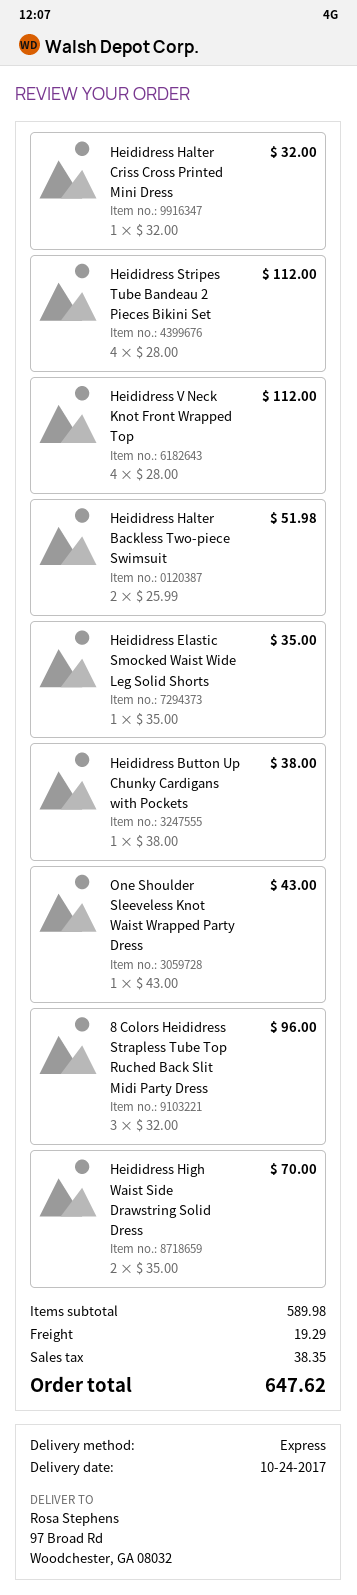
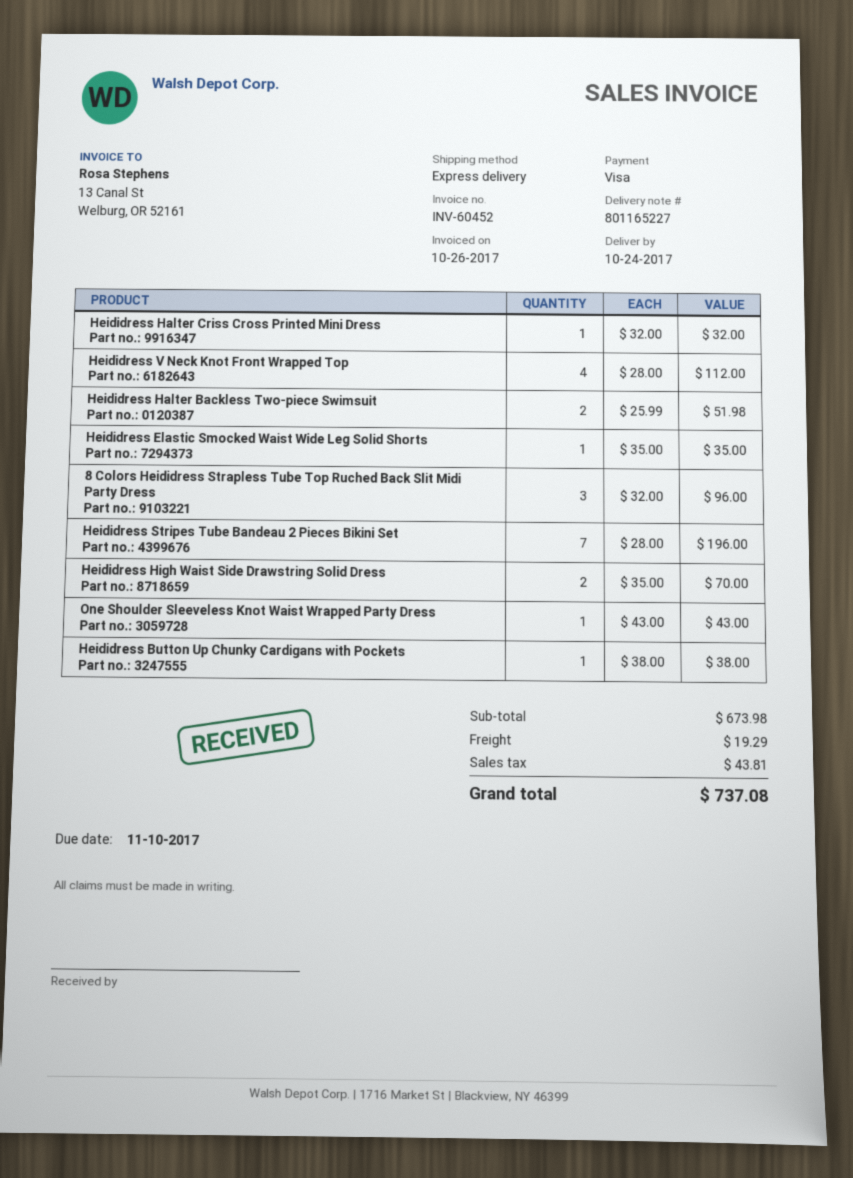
Heididress Stripes Tube Bandeau 2 Pieces Bikini Set: 4 x 28.00 = 112.00 -> 7 x 28.00 = 196.00
subtotal: 589.98 -> 673.98
tax: 38.35 -> 43.81
total: 647.62 -> 737.08

